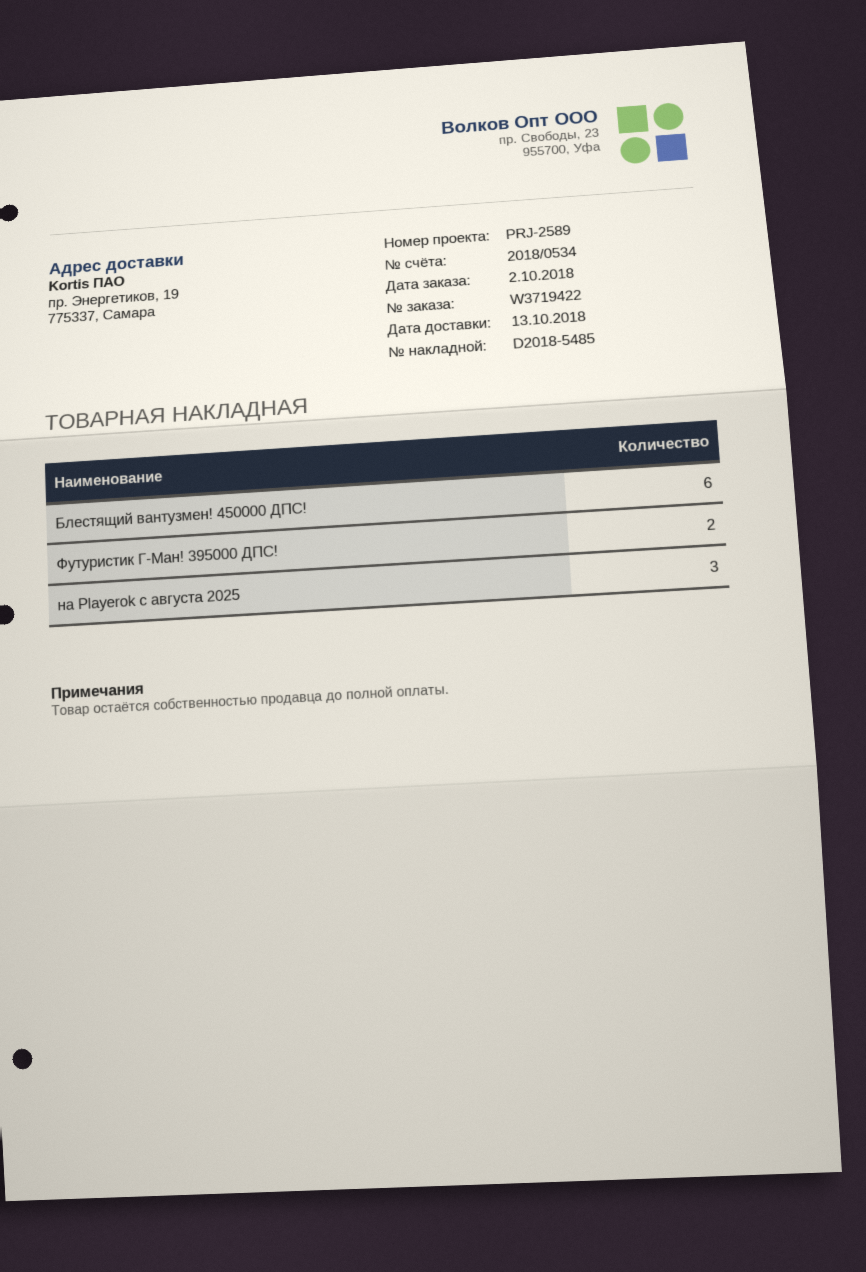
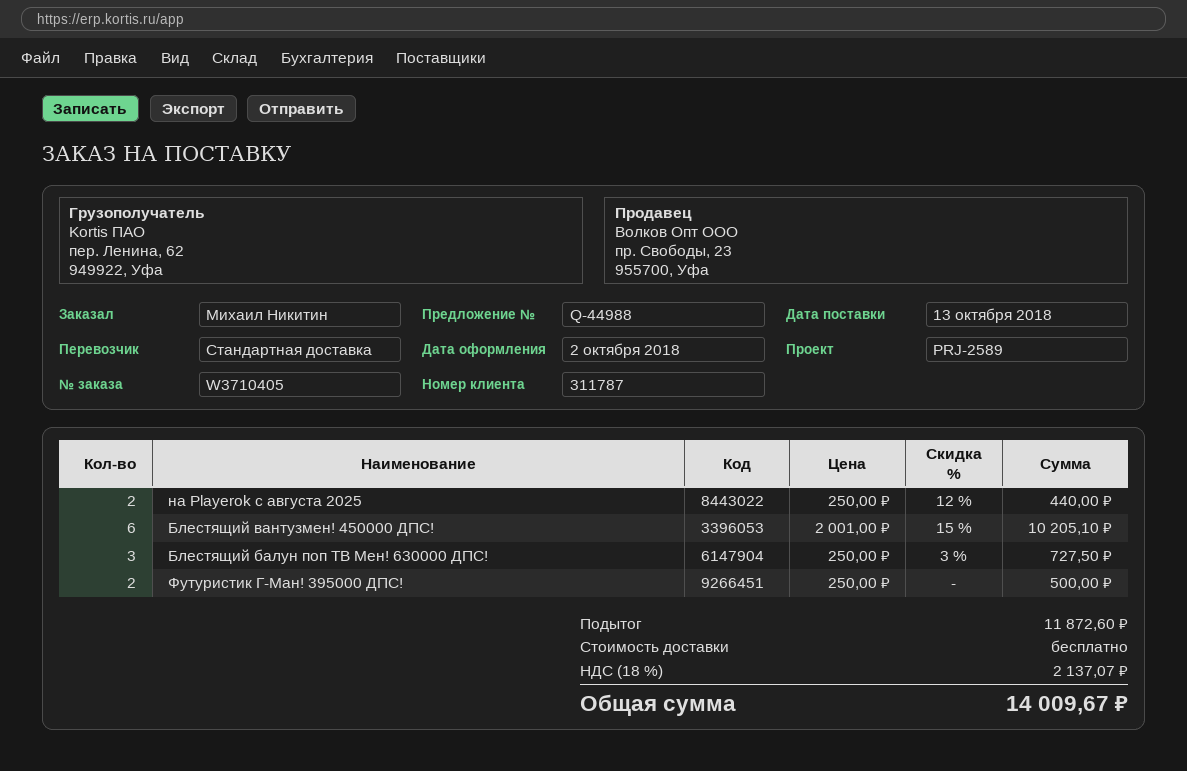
order number: W3719422 -> W3710405
ship to: пр. Энергетиков, 19, 775337, Самара -> пер. Ленина, 62, 949922, Уфа
на Playerok с августа 2025: 3 -> 2
Блестящий балун поп ТВ Мен! 630000 ДПС!: none -> 3

